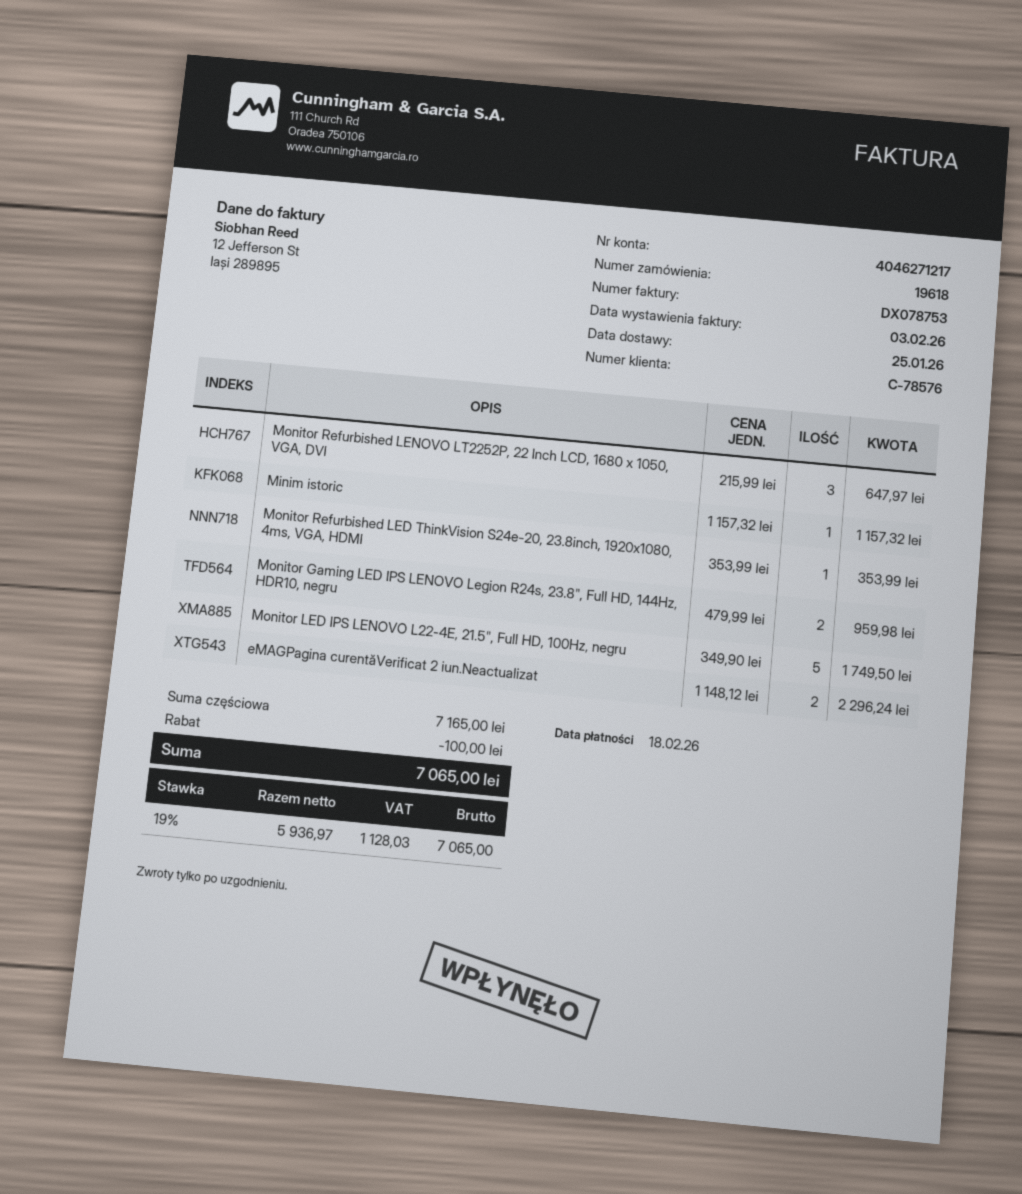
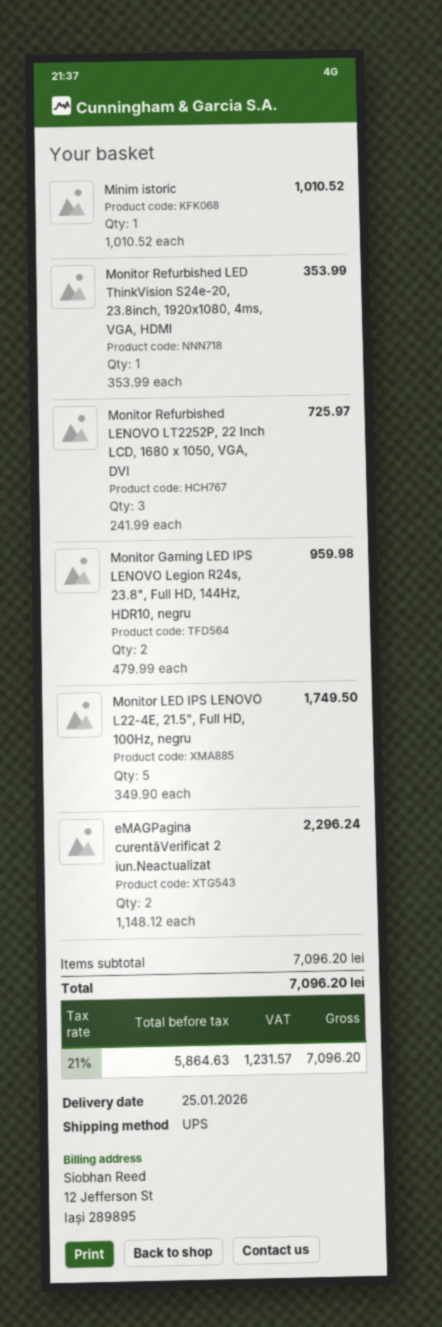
Monitor Refurbished LENOVO LT2252P, 22 Inch LCD, 1680 x 1050, VGA, DVI: 3 x 215.99 = 647.97 -> 3 x 241.99 = 725.97
Minim istoric: 1 x 1157.32 = 1157.32 -> 1 x 1010.52 = 1010.52
subtotal: 7165.00 -> 7096.20
discount: 100.00 -> none
net: 5936.97 -> 5864.63
tax: 19% = 1128.03 -> 21% = 1231.57
total: 7065.00 -> 7096.20

